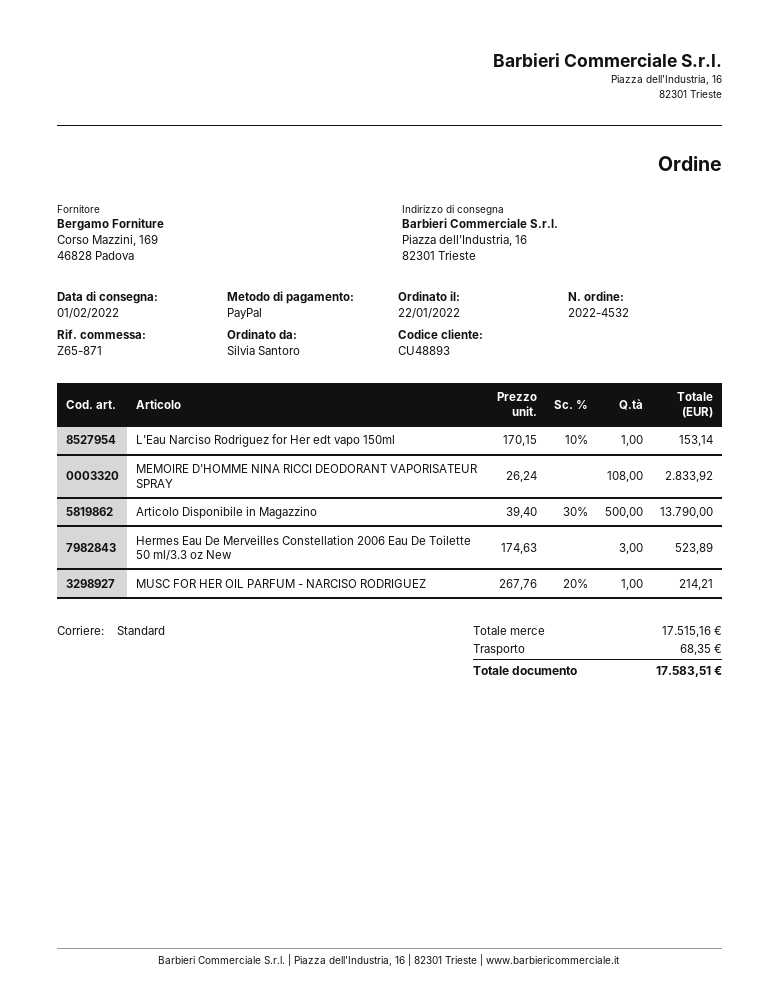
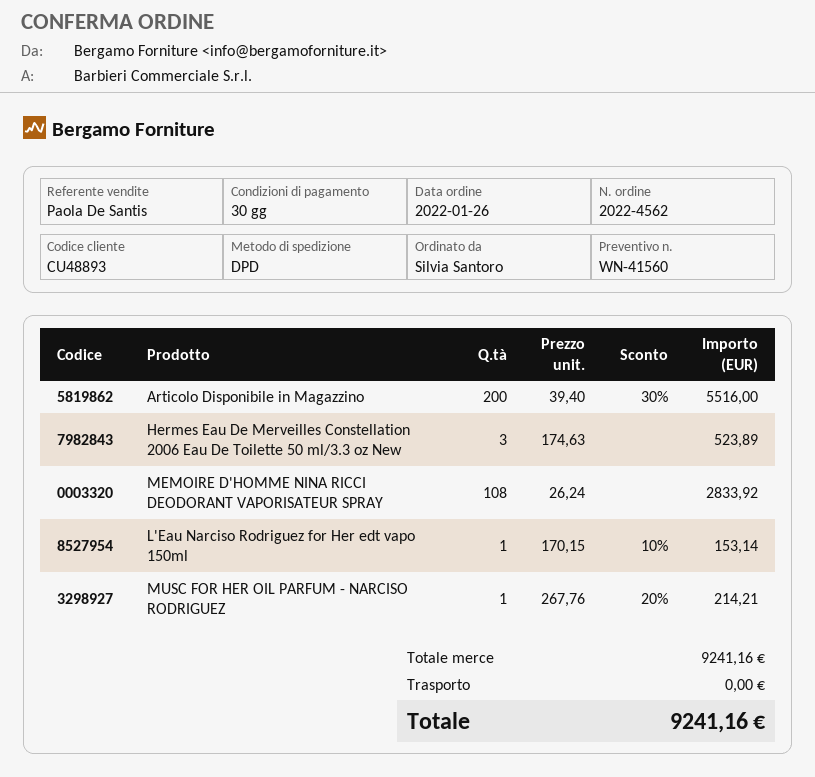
order number: 2022-4532 -> 2022-4562
order date: 2022-01-22 -> 2022-01-26
shipping method: standard -> DPD
Articolo Disponibile in Magazzino: 500 x 39.40 - 30% = 13790.00 -> 200 x 39.40 - 30% = 5516.00
subtotal: 17515.16 -> 9241.16
shipping: 68.35 -> 0.00
total: 17583.51 -> 9241.16

